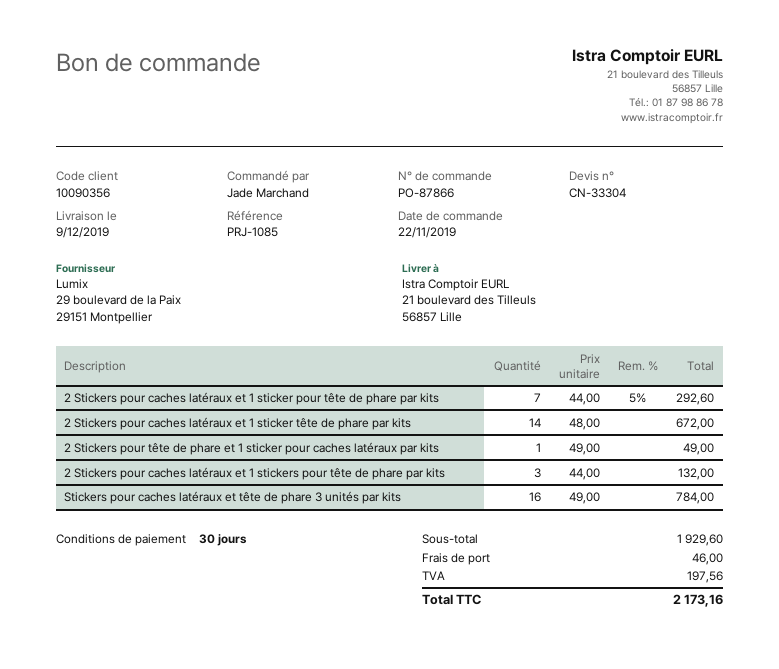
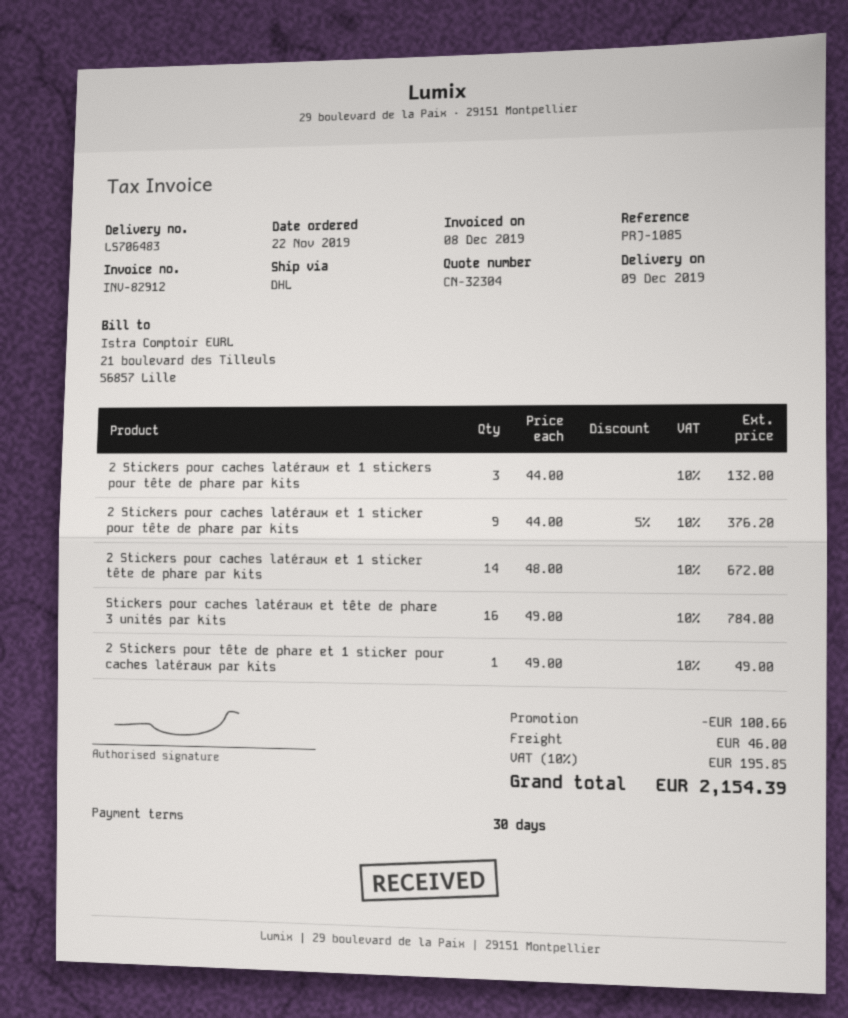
quote number: CN-33304 -> CN-32304
2 Stickers pour caches latéraux et 1 sticker pour tête de phare par kits: 7 x 44.00 - 5% = 292.60 -> 9 x 44.00 - 5% = 376.20
discount: none -> 100.66
tax: 197.56 -> 195.85
total: 2173.16 -> 2154.39

